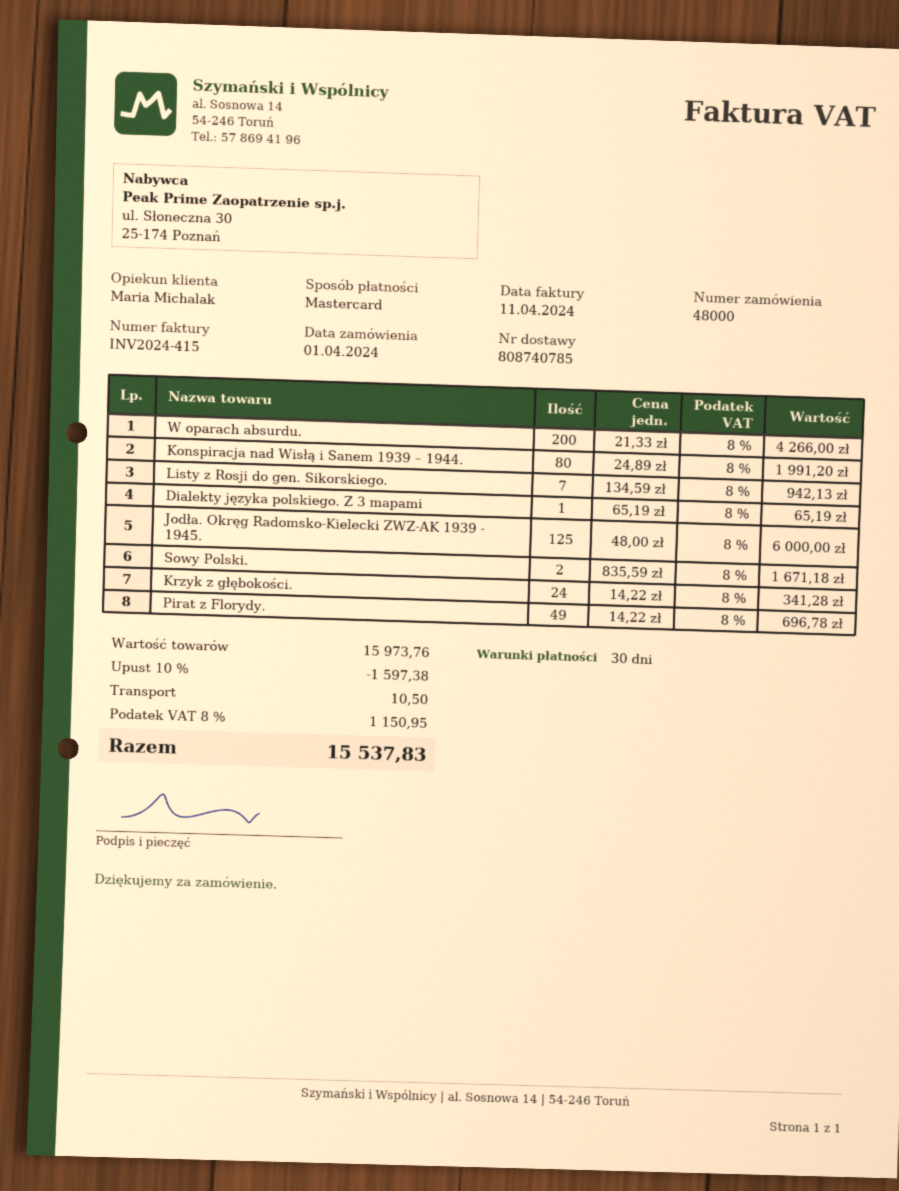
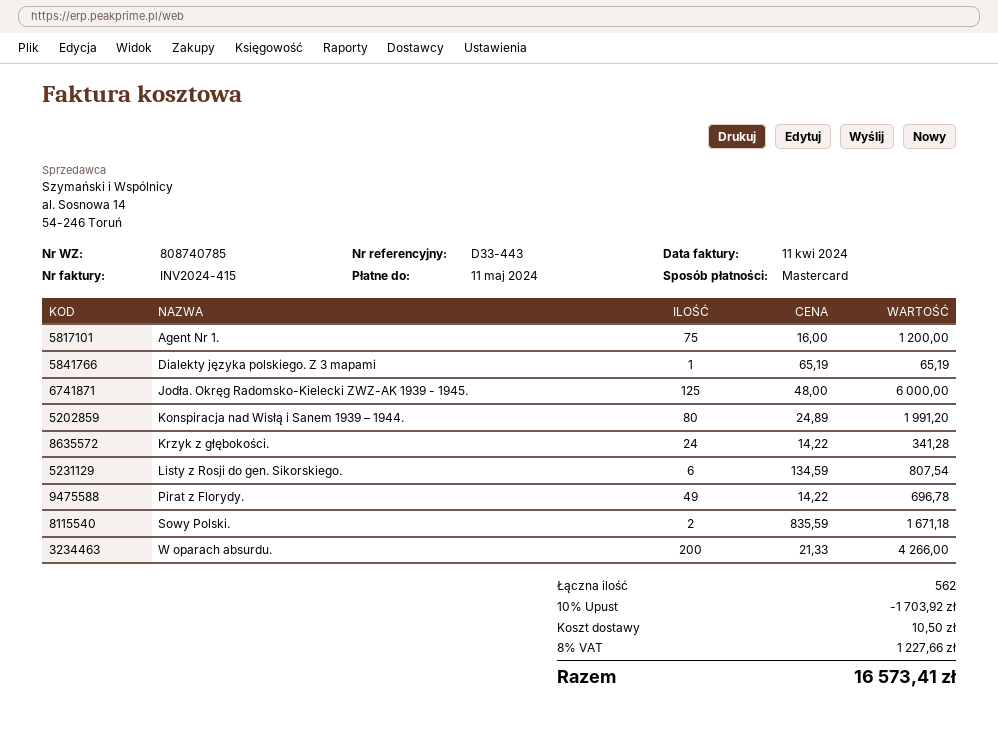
Listy z Rosji do gen. Sikorskiego.: 7 x 134.59 = 942.13 -> 6 x 134.59 = 807.54
Agent Nr 1.: none -> 75 x 16.00 = 1200.00
discount: 10% = 1597.38 -> 10% = 1703.92
tax: 8% = 1150.95 -> 8% = 1227.66
total: 15537.83 -> 16573.41

